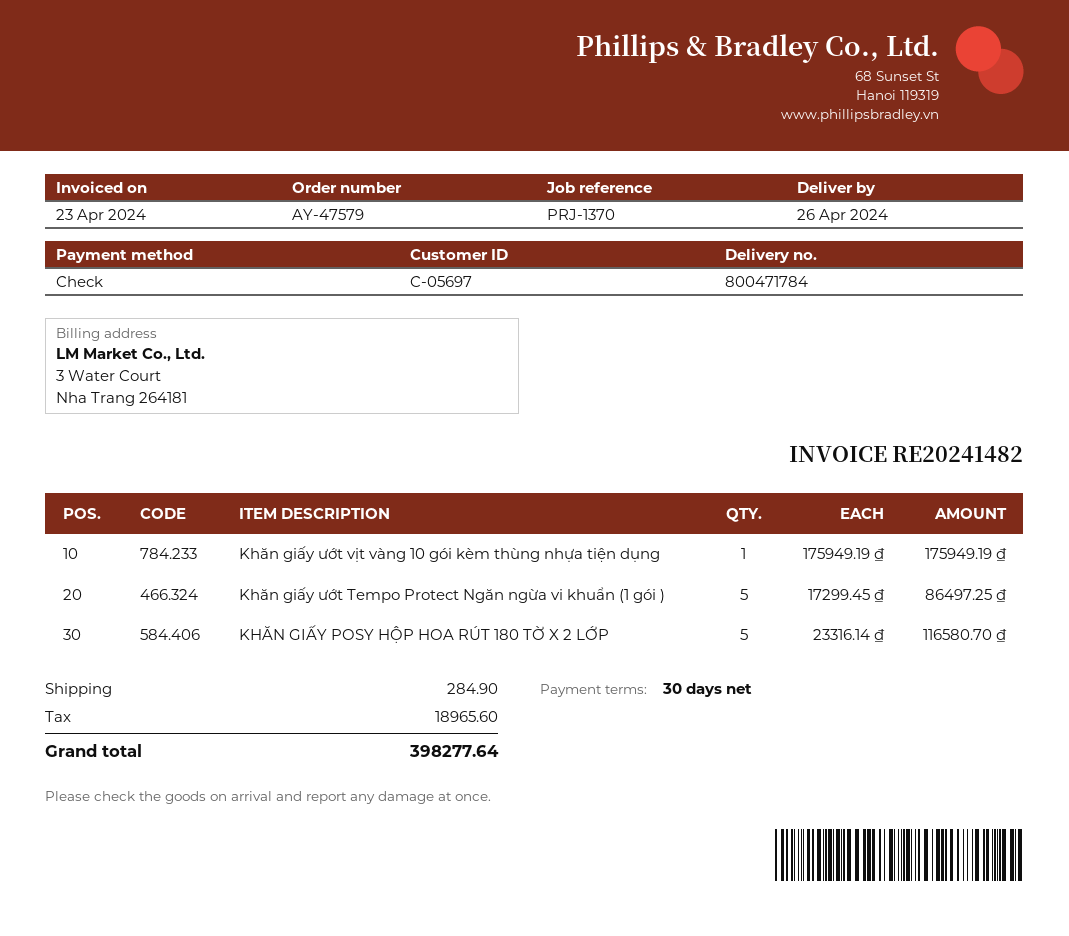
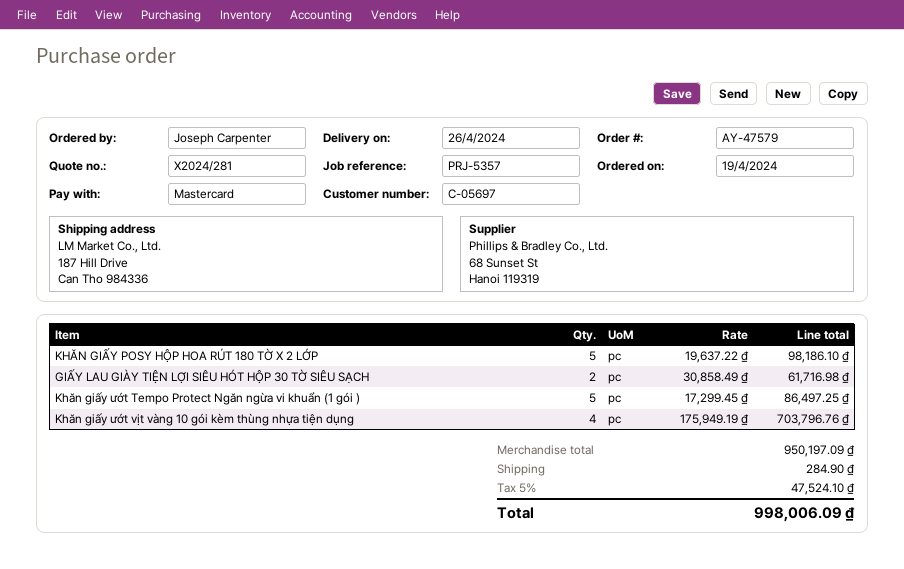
reference: PRJ-1370 -> PRJ-5357
payment method: cheque -> Mastercard
Khăn giấy ướt vịt vàng 10 gói kèm thùng nhựa tiện dụng: 1 x 175949.19 = 175949.19 -> 4 x 175949.19 = 703796.76
KHĂN GIẤY POSY HỘP HOA RÚT 180 TỜ X 2 LỚP: 5 x 23316.14 = 116580.70 -> 5 x 19637.22 = 98186.10
GIẤY LAU GIÀY TIỆN LỢI SIÊU HÓT HỘP 30 TỜ SIÊU SẠCH: none -> 2 x 30858.49 = 61716.98
tax: 18965.60 -> 47524.10
total: 398277.64 -> 998006.09

